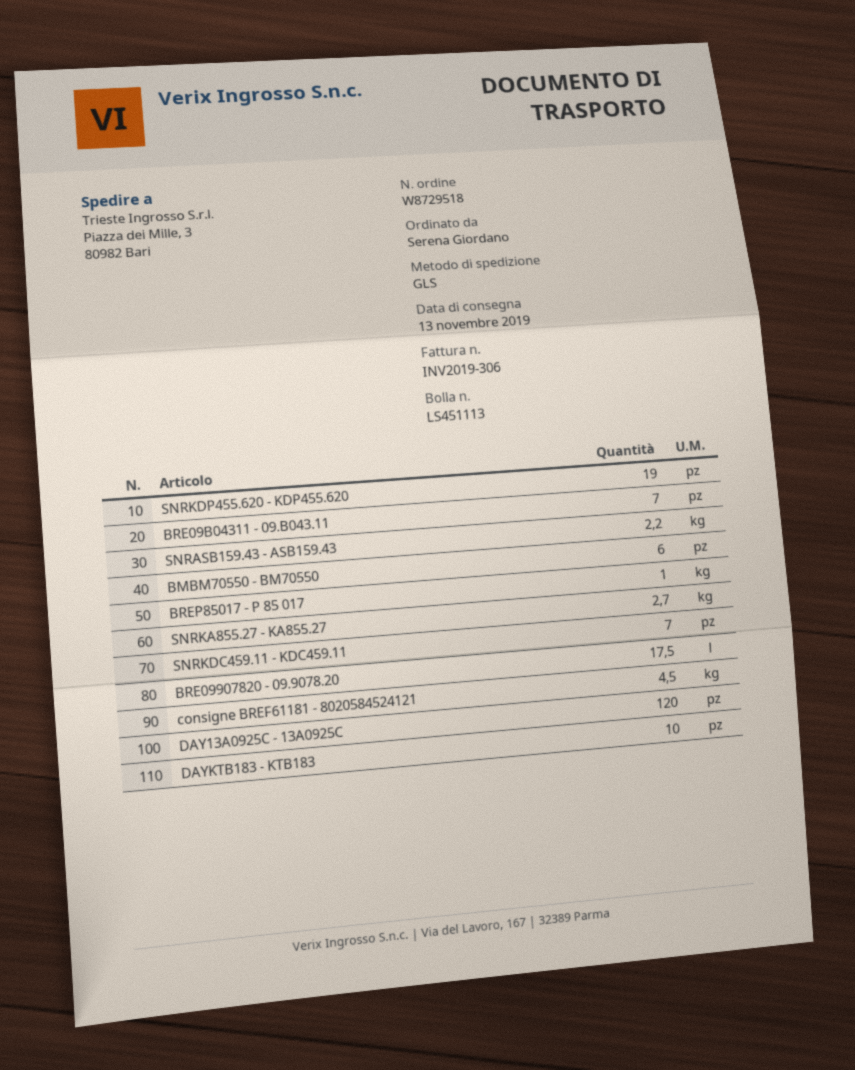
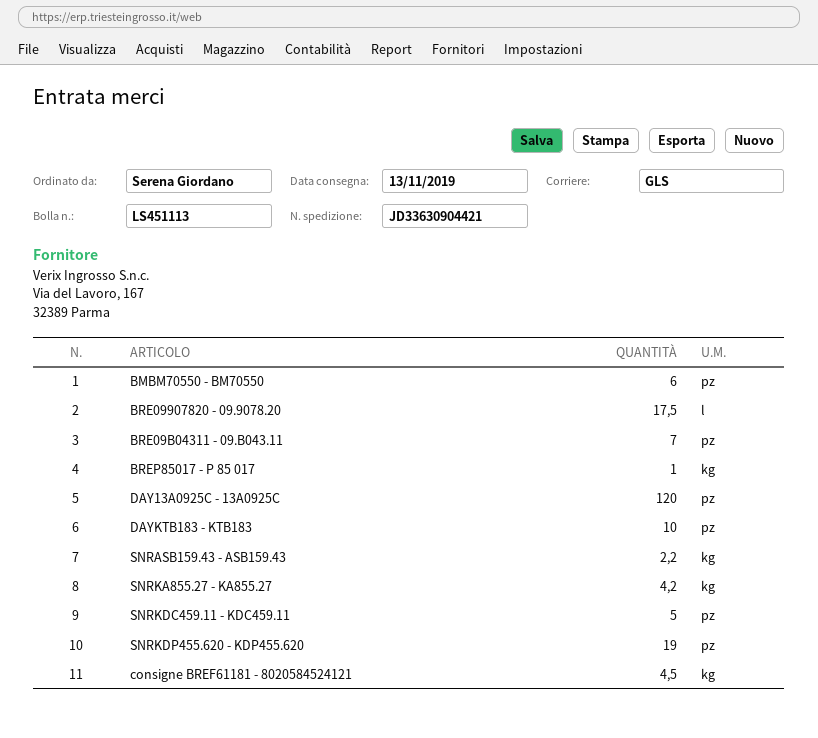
SNRKA855.27 - KA855.27: 2.7 -> 4.2
SNRKDC459.11 - KDC459.11: 7 -> 5

